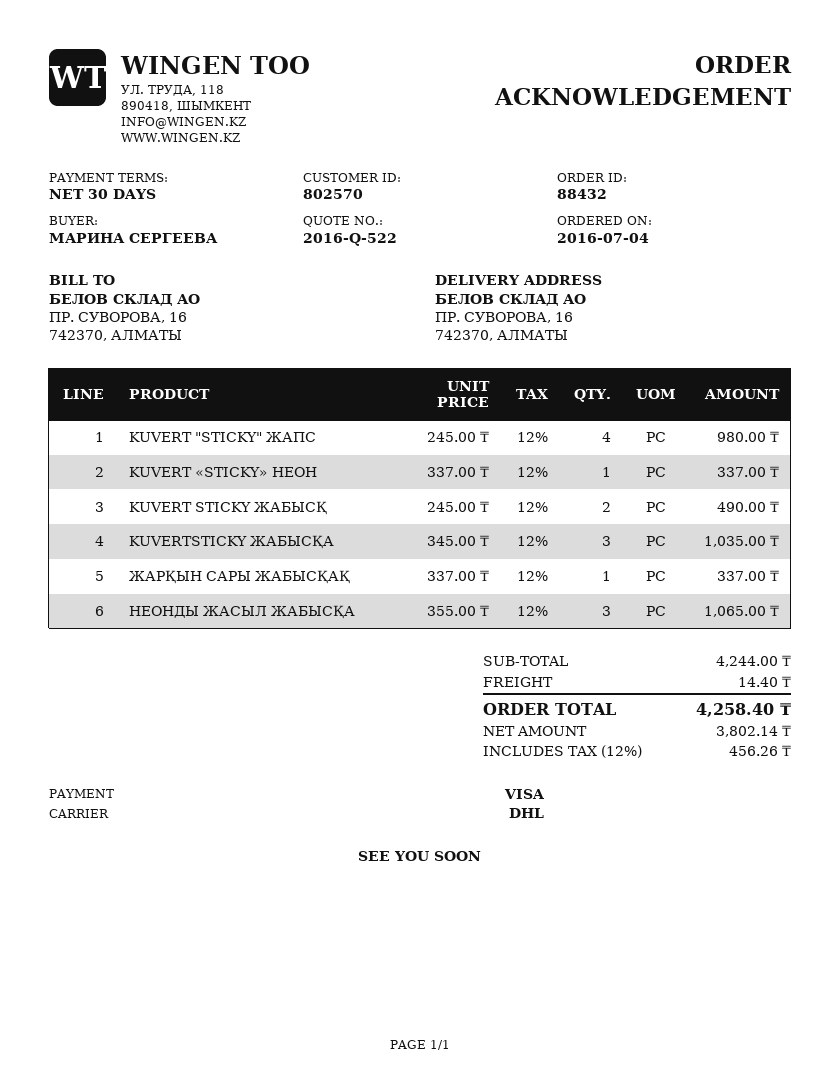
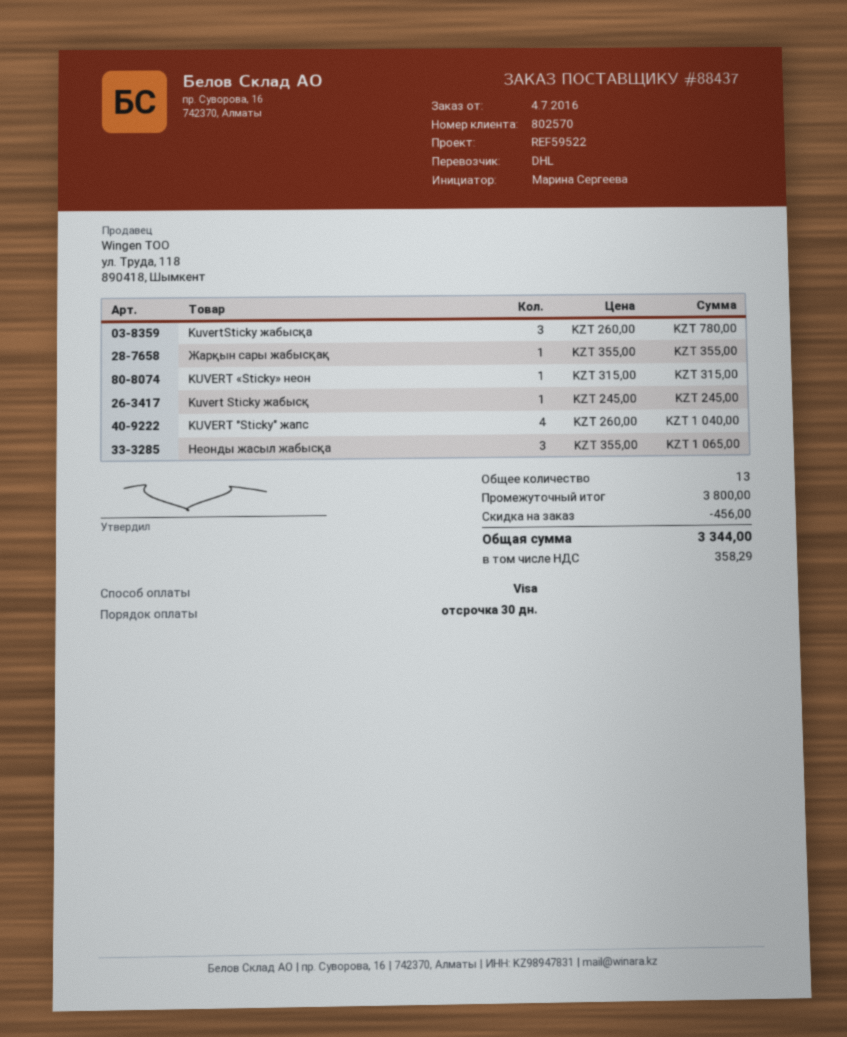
order number: 88432 -> 88437
KUVERT "STICKY" ЖАПС: 4 x 245.00 = 980.00 -> 4 x 260.00 = 1040.00
KUVERT «STICKY» НЕОН: 1 x 337.00 = 337.00 -> 1 x 315.00 = 315.00
KUVERT STICKY ЖАБЫСҚ: 2 x 245.00 = 490.00 -> 1 x 245.00 = 245.00
KUVERTSTICKY ЖАБЫСҚА: 3 x 345.00 = 1035.00 -> 3 x 260.00 = 780.00
ЖАРҚЫН САРЫ ЖАБЫСҚАҚ: 1 x 337.00 = 337.00 -> 1 x 355.00 = 355.00
subtotal: 4244.00 -> 3800.00
discount: none -> 456.00
shipping: 14.40 -> none
tax: 456.26 -> 358.29
total: 4258.40 -> 3344.00

